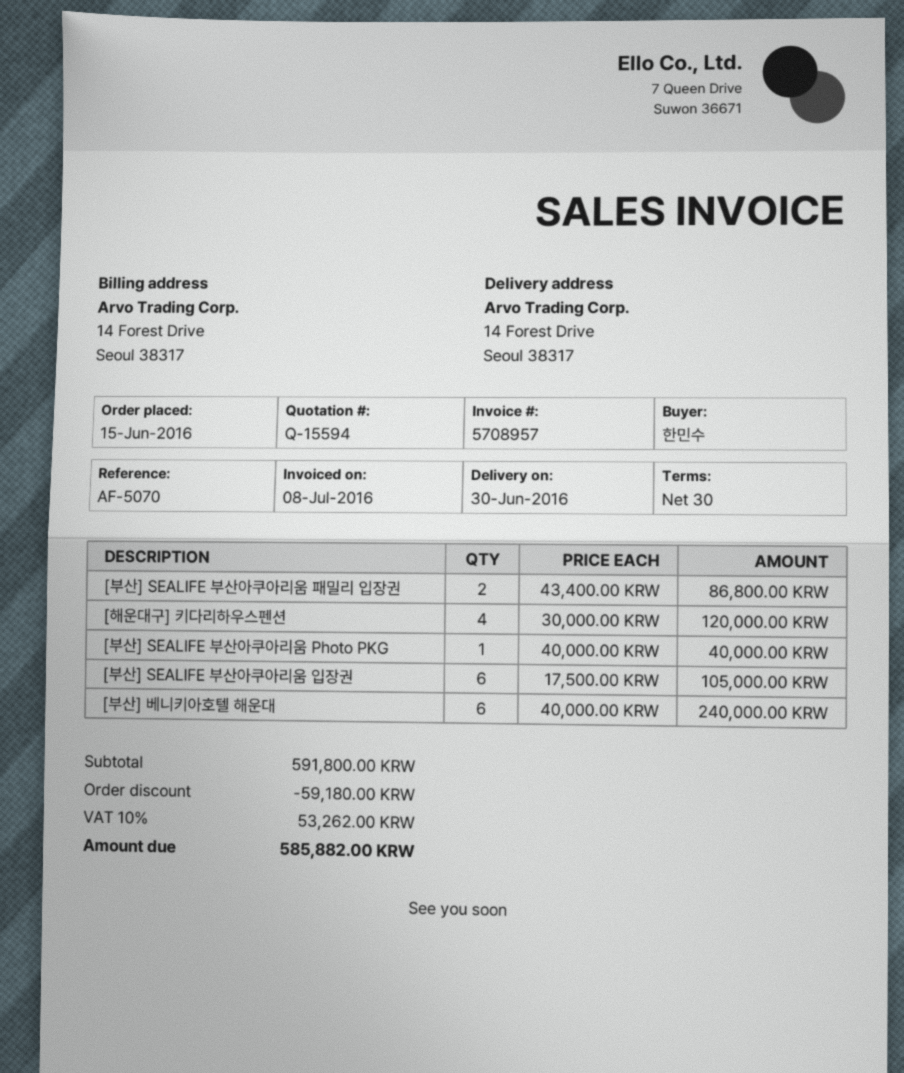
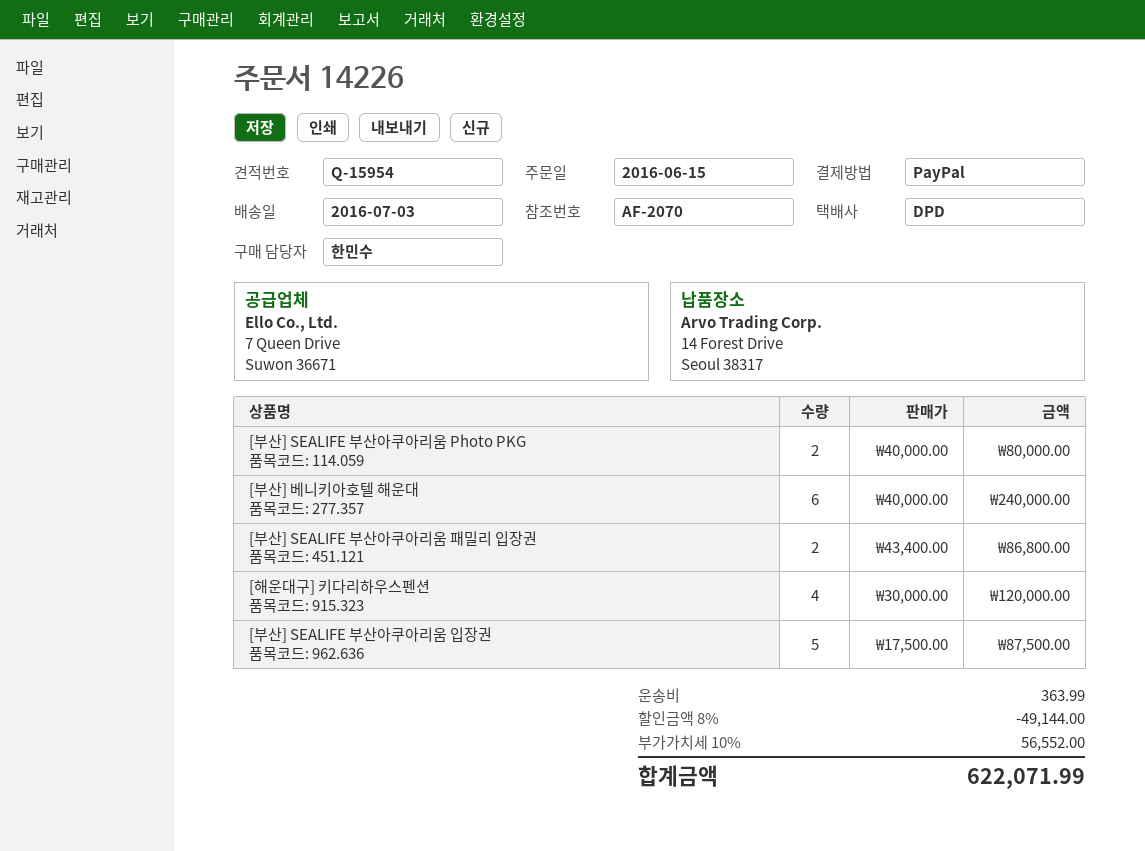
quote number: Q-15594 -> Q-15954
delivery date: 2016-06-30 -> 2016-07-03
reference: AF-5070 -> AF-2070
[부산] SEALIFE 부산아쿠아리움 Photo PKG: 1 x 40000.00 = 40000.00 -> 2 x 40000.00 = 80000.00
[부산] SEALIFE 부산아쿠아리움 입장권: 6 x 17500.00 = 105000.00 -> 5 x 17500.00 = 87500.00
discount: 59180.00 -> 49144.00
shipping: none -> 363.99
tax: 10% = 53262.00 -> 10% = 56552.00
total: 585882.00 -> 622071.99

